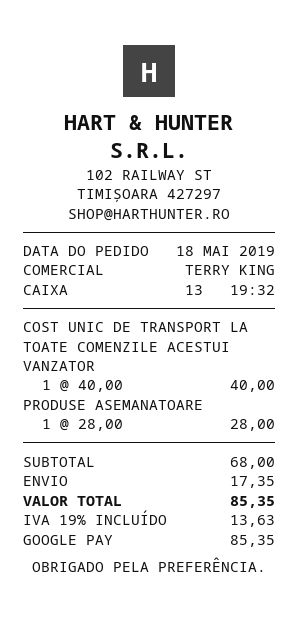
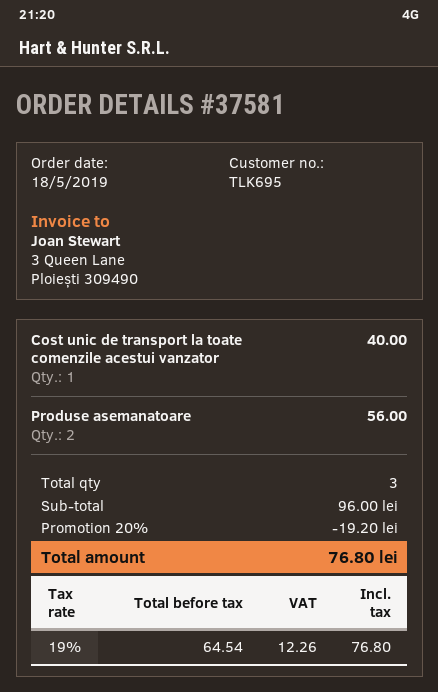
PRODUSE ASEMANATOARE: 1 for 28.00 -> 2 for 56.00
subtotal: 68.00 -> 96.00
discount: none -> 20% = 19.20
shipping: 17.35 -> none
tax: 19% = 13.63 -> 19% = 12.26
total: 85.35 -> 76.80

